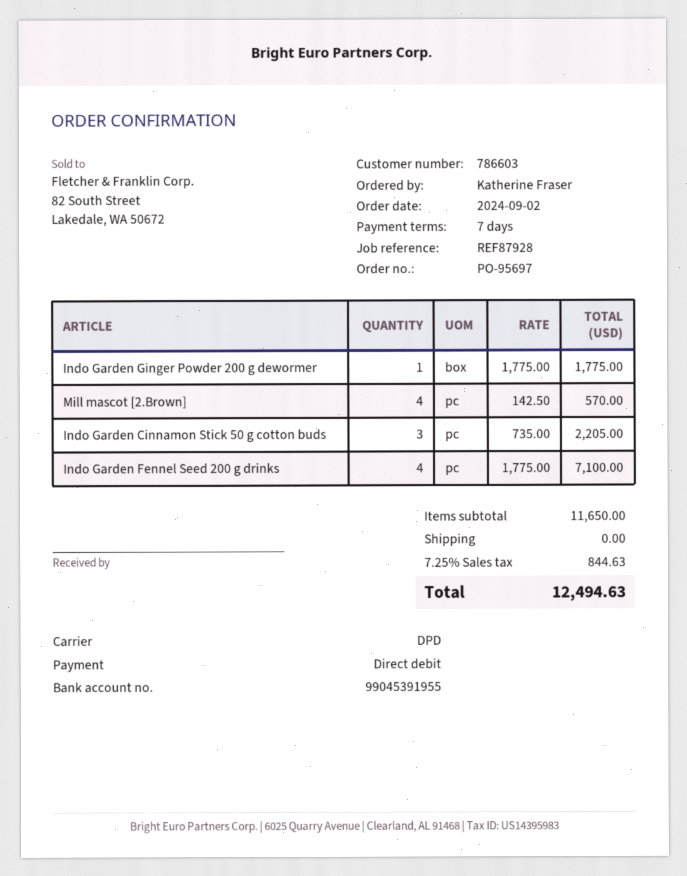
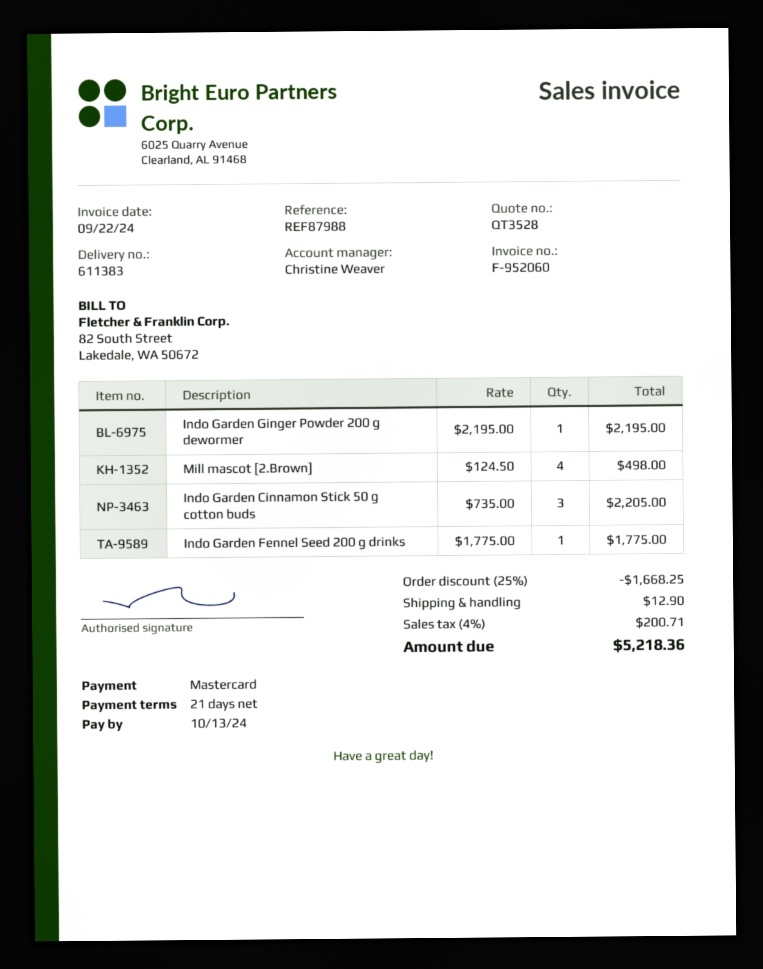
payment terms: 7 days -> 21 days
reference: REF87928 -> REF87988
payment method: direct debit -> Mastercard
Indo Garden Ginger Powder 200 g dewormer: 1 x 1775.00 = 1775.00 -> 1 x 2195.00 = 2195.00
Mill mascot [2.Brown]: 4 x 142.50 = 570.00 -> 4 x 124.50 = 498.00
Indo Garden Fennel Seed 200 g drinks: 4 x 1775.00 = 7100.00 -> 1 x 1775.00 = 1775.00
discount: none -> 25% = 1668.25
shipping: 0.00 -> 12.90
tax: 7.25% = 844.63 -> 4% = 200.71
total: 12494.63 -> 5218.36

